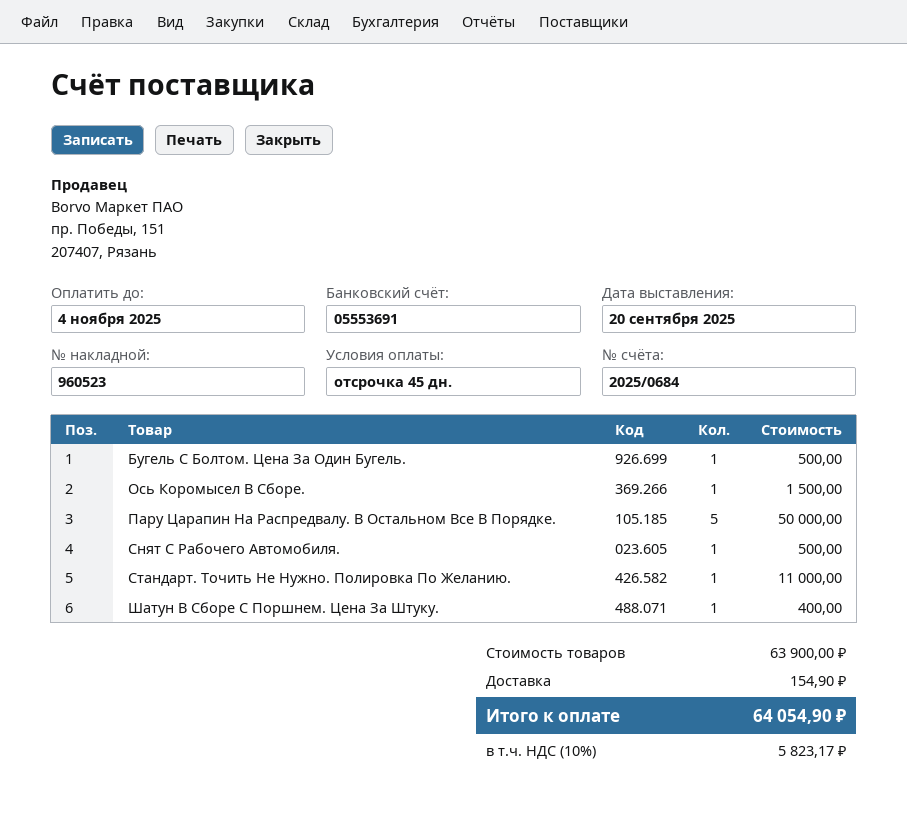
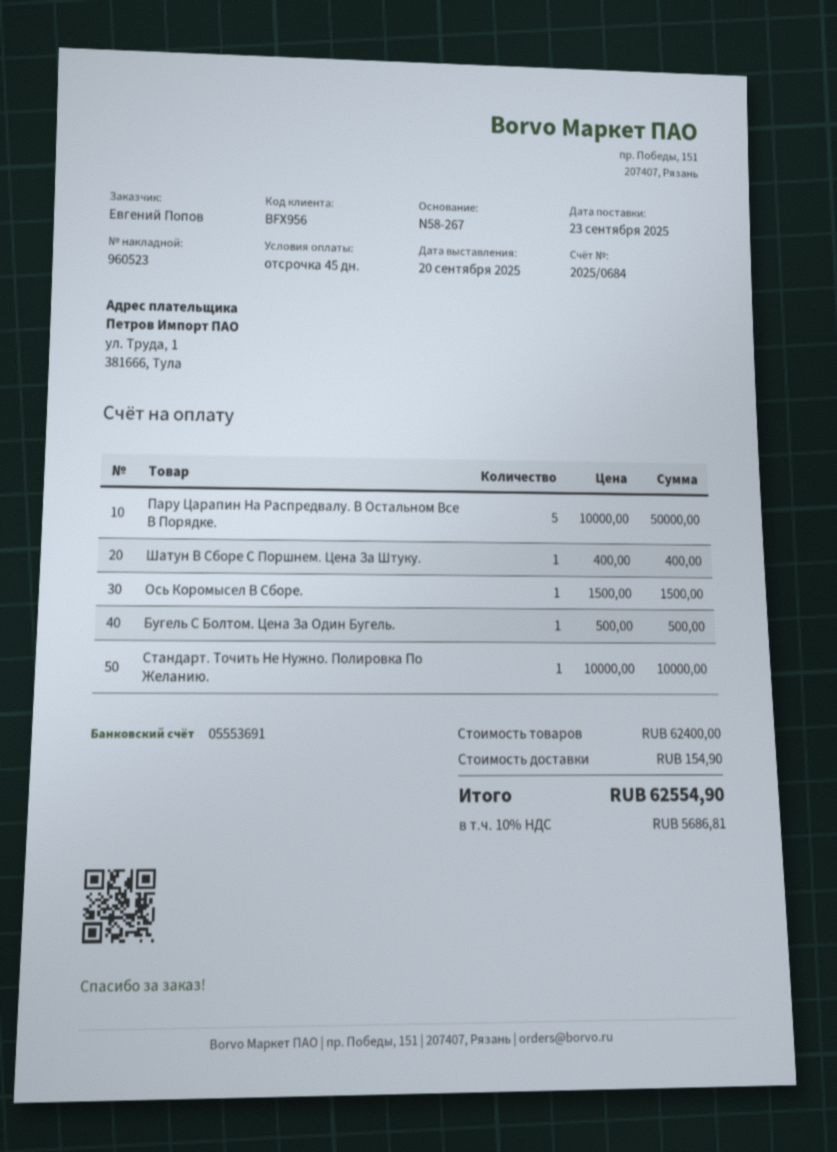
Снят С Рабочего Автомобиля.: 1 for 500.00 -> none
Стандарт. Точить Не Нужно. Полировка По Желанию.: 1 for 11000.00 -> 1 for 10000.00
subtotal: 63900.00 -> 62400.00
tax: 10% = 5823.17 -> 10% = 5686.81
total: 64054.90 -> 62554.90

